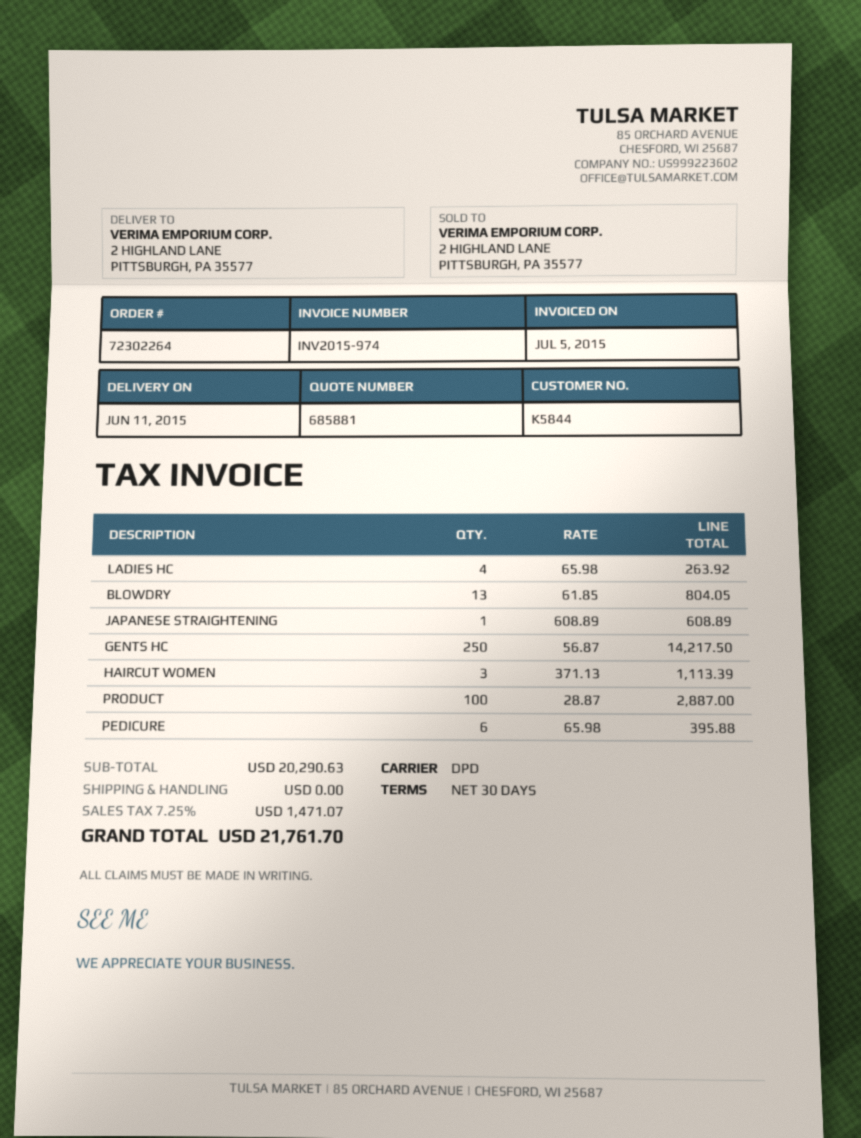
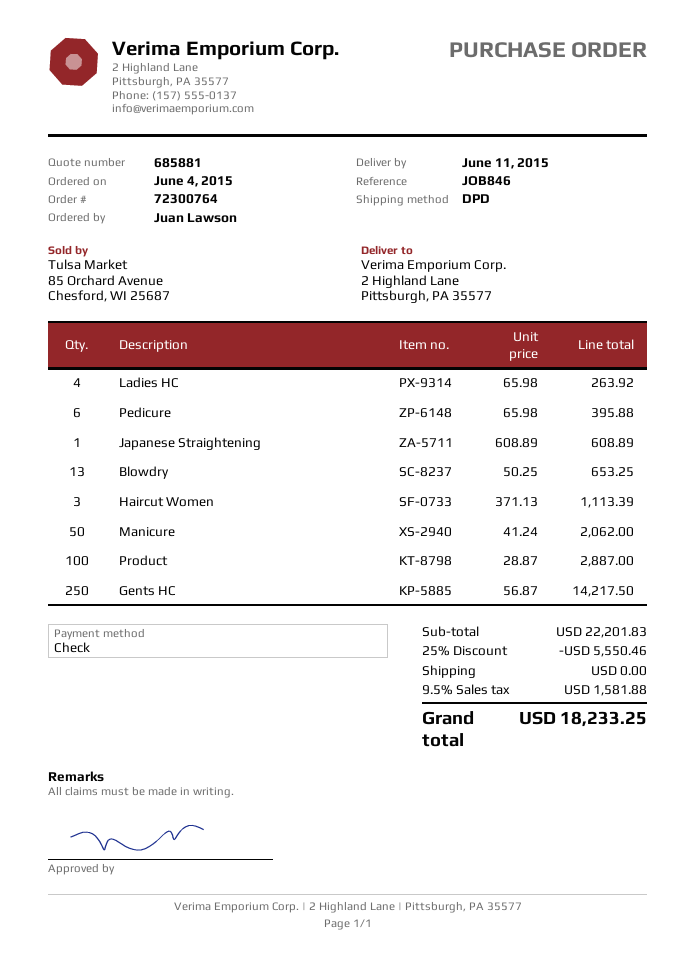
order number: 72302264 -> 72300764
BLOWDRY: 13 x 61.85 = 804.05 -> 13 x 50.25 = 653.25
Manicure: none -> 50 x 41.24 = 2062.00
subtotal: 20290.63 -> 22201.83
discount: none -> 25% = 5550.46
tax: 7.25% = 1471.07 -> 9.5% = 1581.88
total: 21761.70 -> 18233.25

